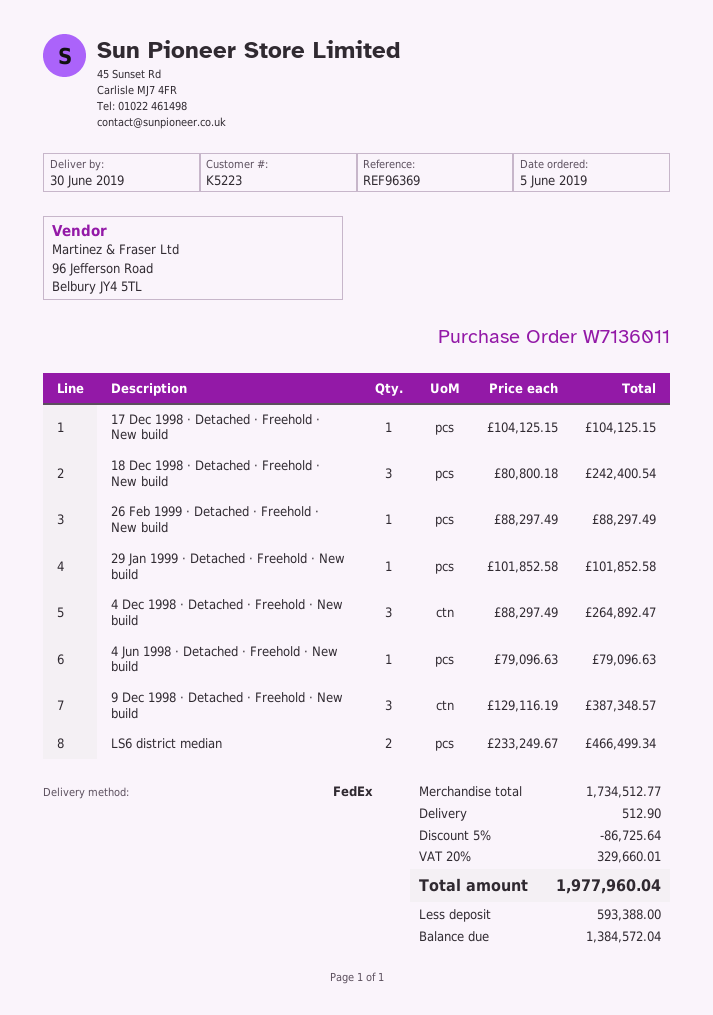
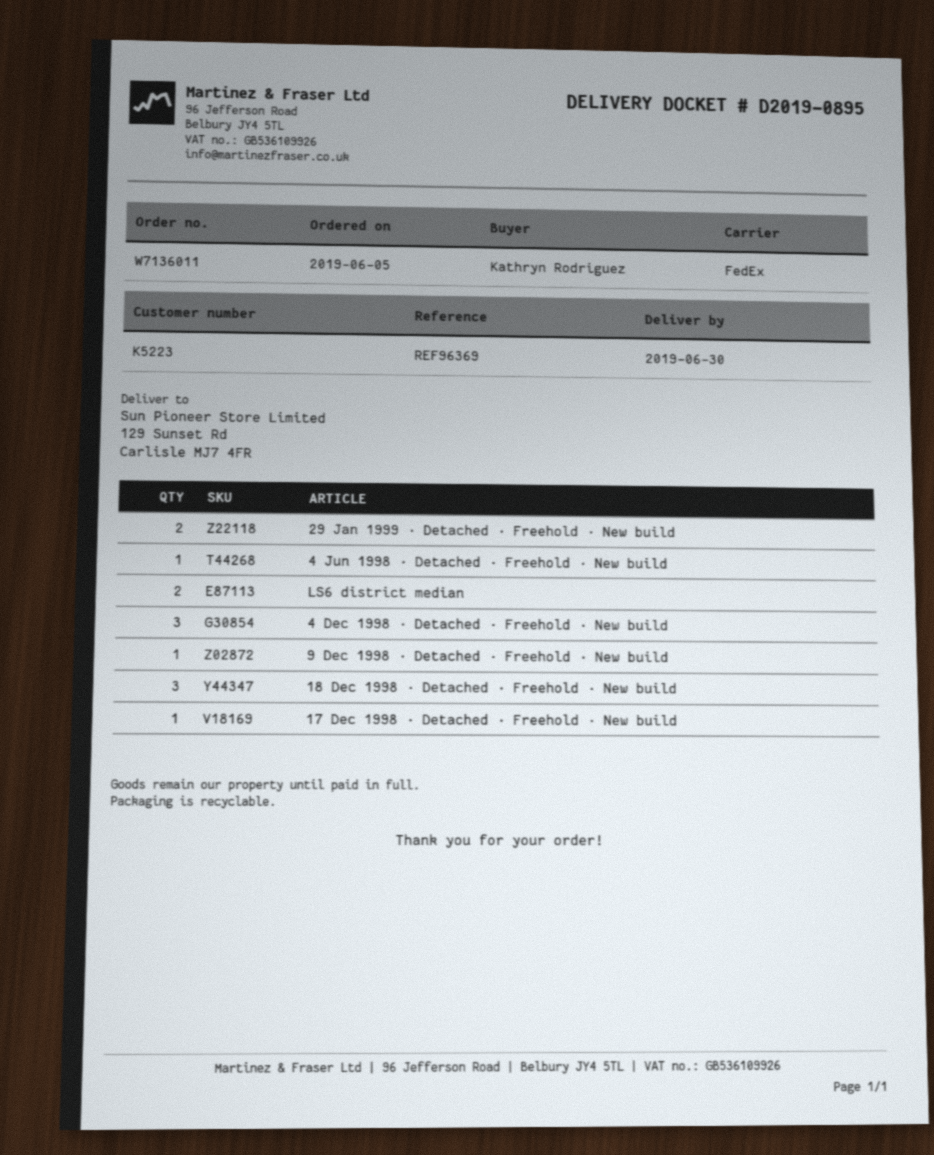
26 Feb 1999 · Detached · Freehold · New build: 1 -> none
29 Jan 1999 · Detached · Freehold · New build: 1 -> 2
9 Dec 1998 · Detached · Freehold · New build: 3 -> 1

